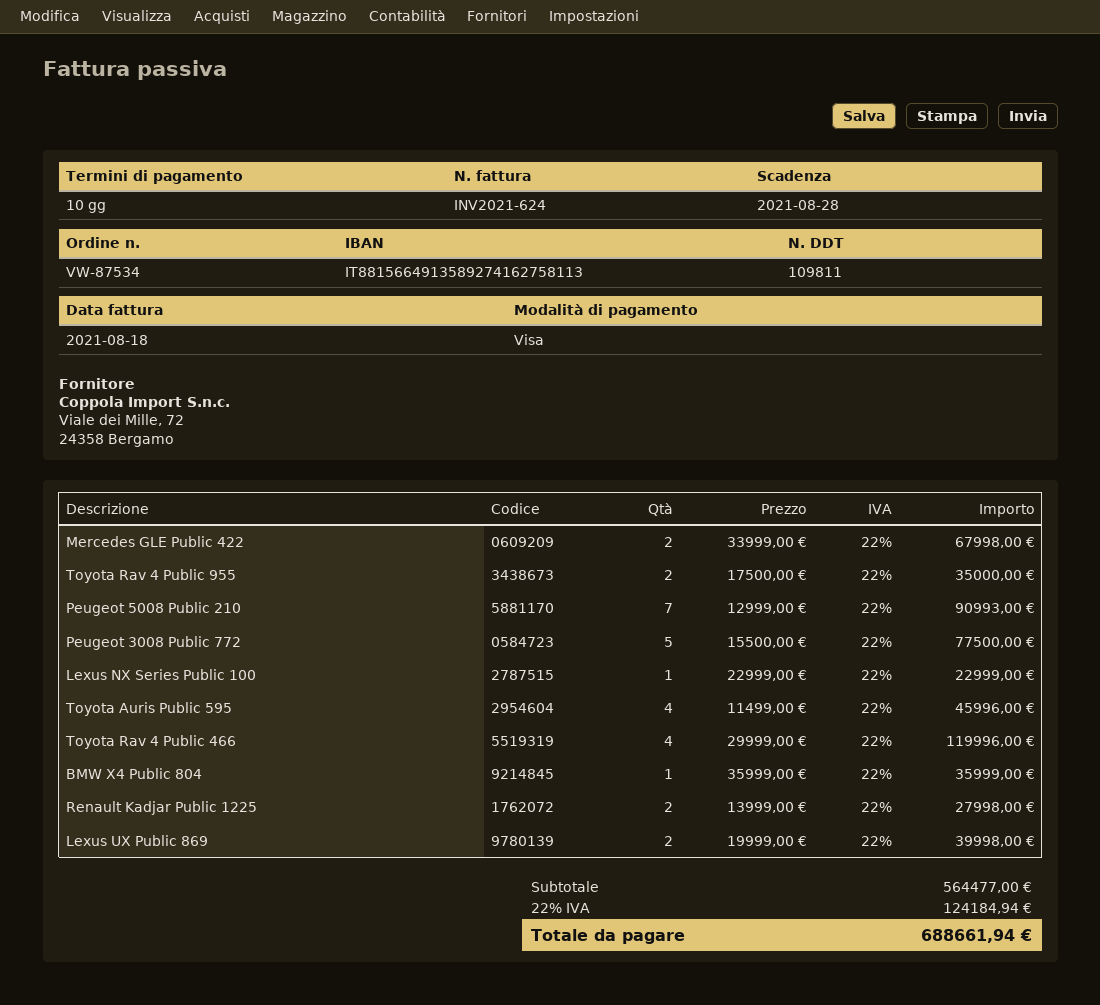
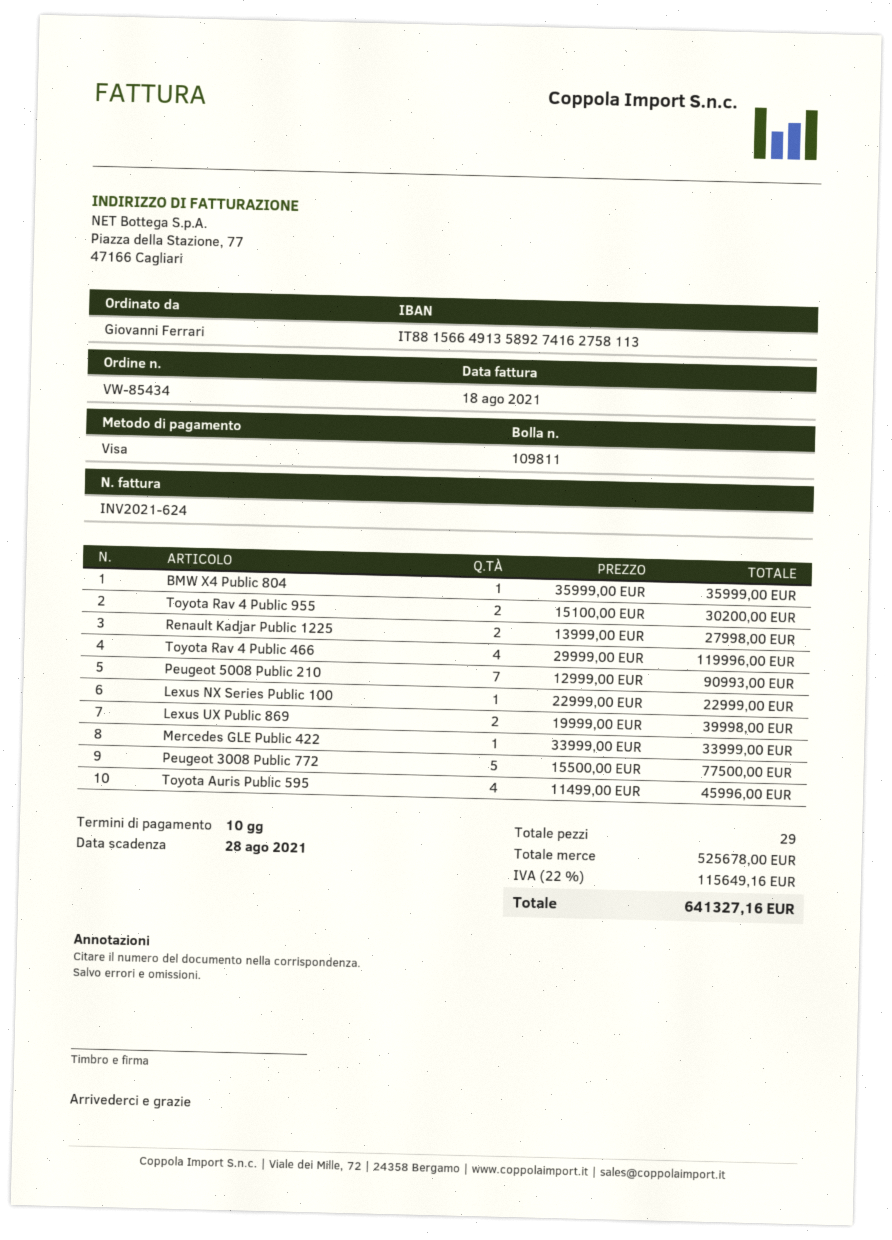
order number: VW-87534 -> VW-85434
Mercedes GLE Public 422: 2 x 33999.00 = 67998.00 -> 1 x 33999.00 = 33999.00
Toyota Rav 4 Public 955: 2 x 17500.00 = 35000.00 -> 2 x 15100.00 = 30200.00
subtotal: 564477.00 -> 525678.00
tax: 22% = 124184.94 -> 22% = 115649.16
total: 688661.94 -> 641327.16

